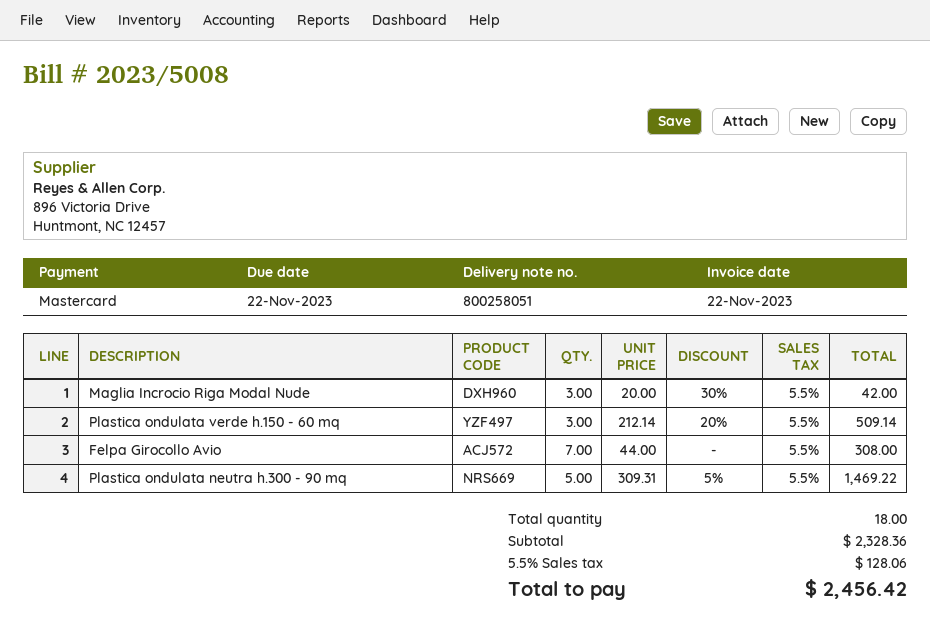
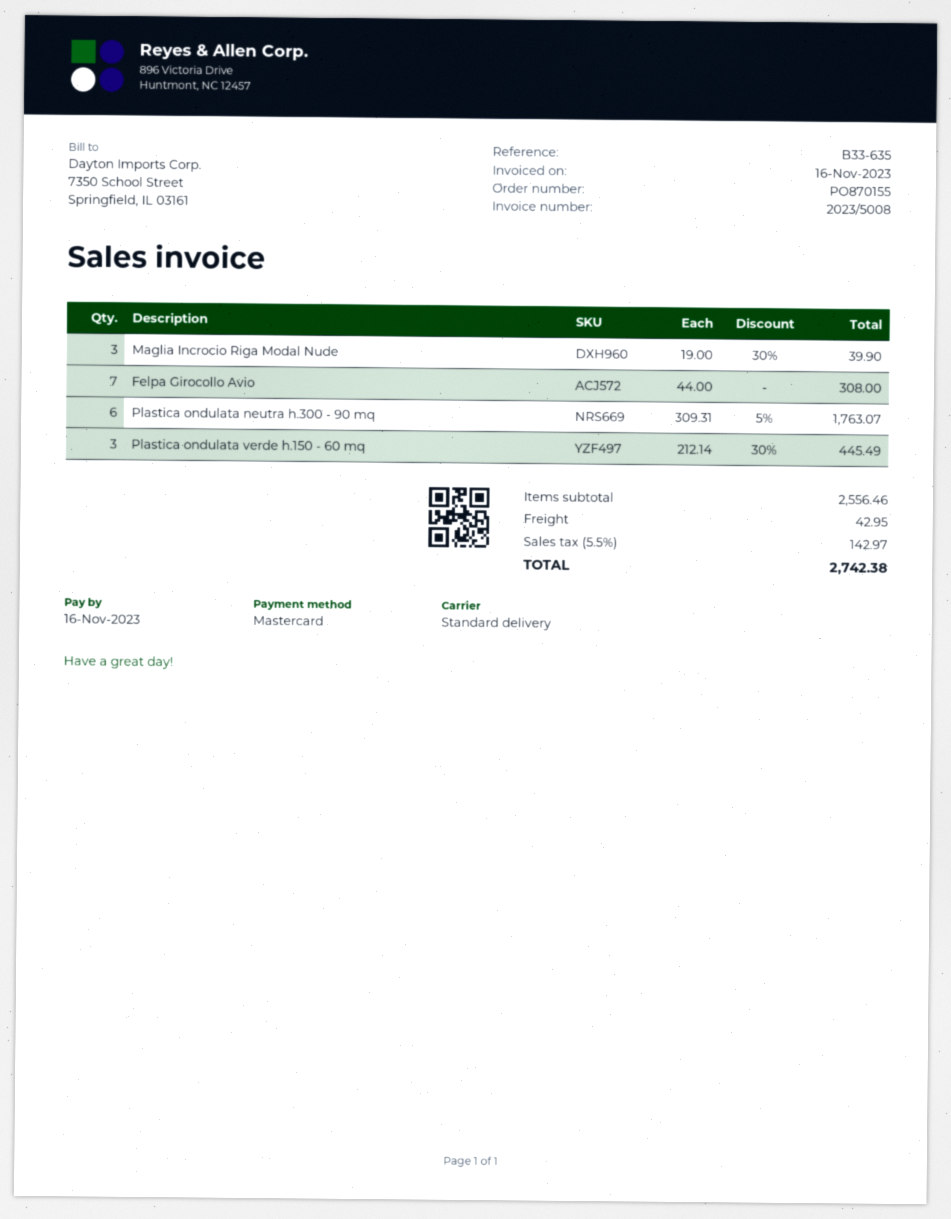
invoice date: 2023-11-22 -> 2023-11-16
due date: 2023-11-22 -> 2023-11-16
Maglia Incrocio Riga Modal Nude: 3 x 20.00 - 30% = 42.00 -> 3 x 19.00 - 30% = 39.90
Plastica ondulata verde h.150 - 60 mq: 3 x 212.14 - 20% = 509.14 -> 3 x 212.14 - 30% = 445.49
Plastica ondulata neutra h.300 - 90 mq: 5 x 309.31 - 5% = 1469.22 -> 6 x 309.31 - 5% = 1763.07
subtotal: 2328.36 -> 2556.46
shipping: none -> 42.95
tax: 5.5% = 128.06 -> 5.5% = 142.97
total: 2456.42 -> 2742.38

